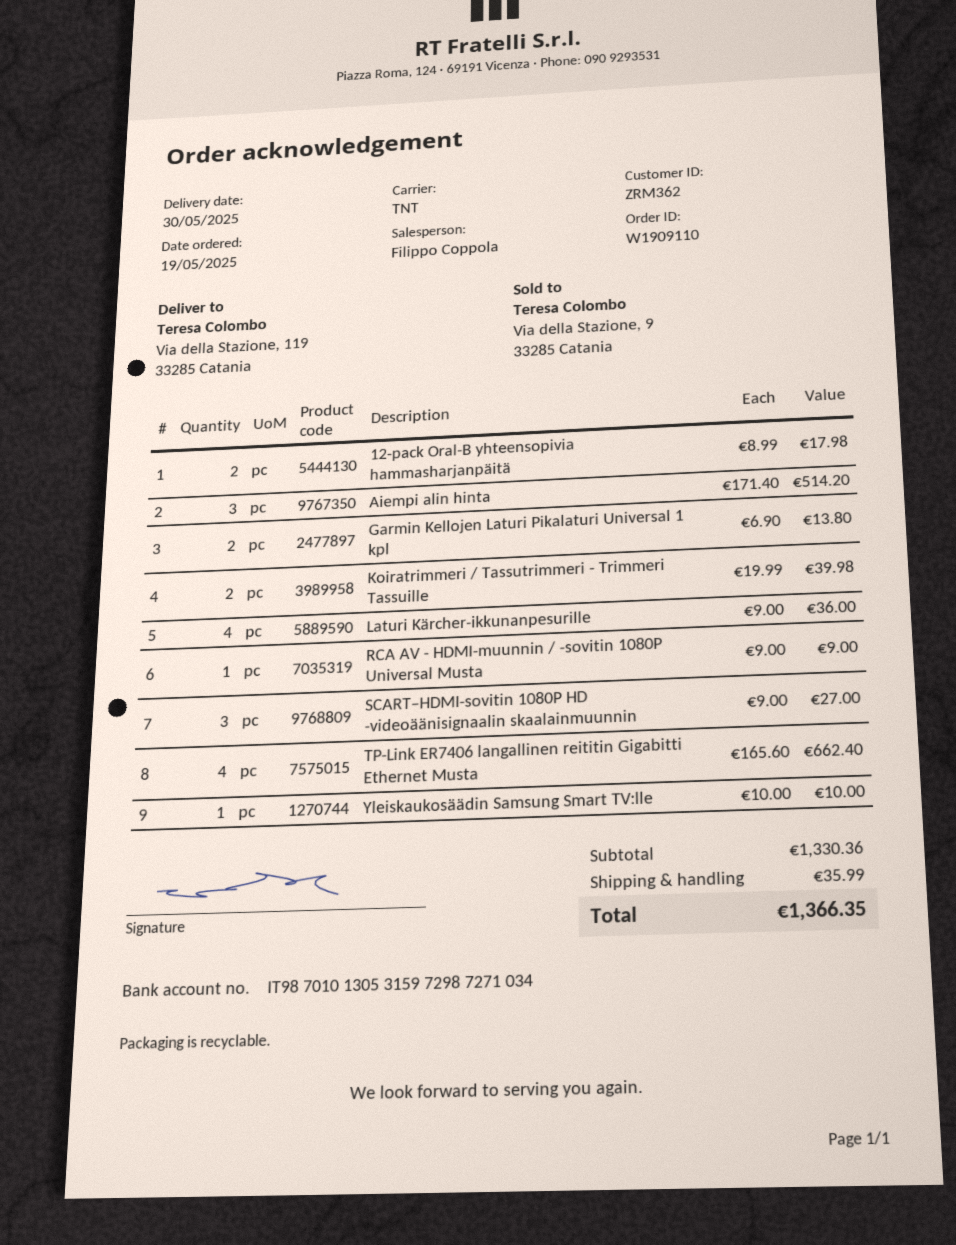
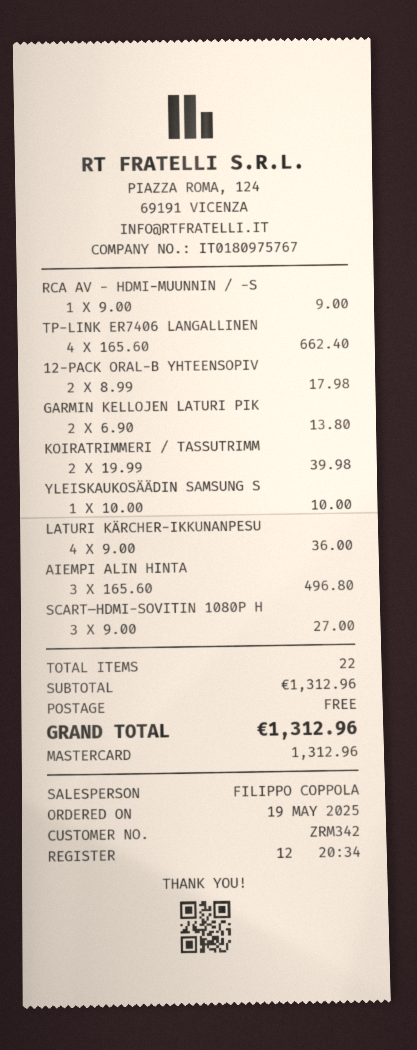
customer number: ZRM362 -> ZRM342
Aiempi alin hinta: 3 x 171.40 = 514.20 -> 3 x 165.60 = 496.80
subtotal: 1330.36 -> 1312.96
shipping: 35.99 -> 0.00
total: 1366.35 -> 1312.96

